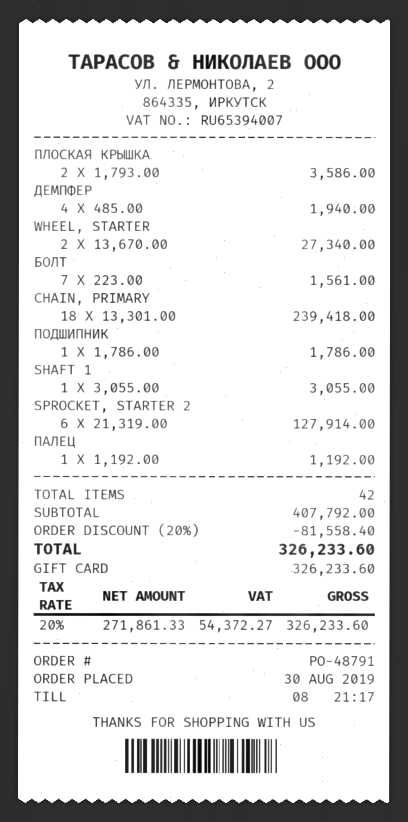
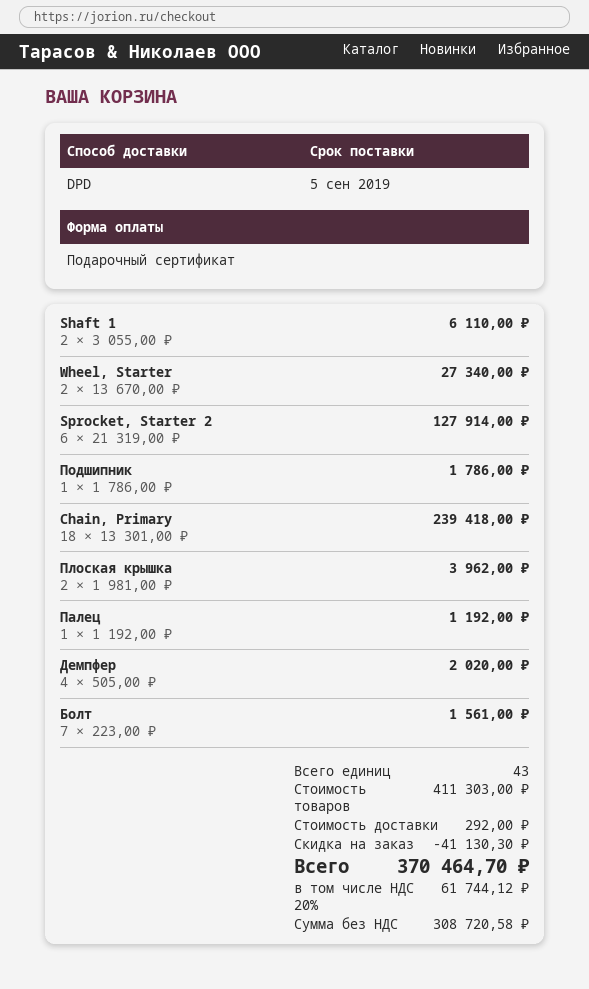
ПЛОСКАЯ КРЫШКА: 2 x 1793.00 = 3586.00 -> 2 x 1981.00 = 3962.00
ДЕМПФЕР: 4 x 485.00 = 1940.00 -> 4 x 505.00 = 2020.00
SHAFT 1: 1 x 3055.00 = 3055.00 -> 2 x 3055.00 = 6110.00
total quantity: 42 -> 43
subtotal: 407792.00 -> 411303.00
discount: 81558.40 -> 41130.30
shipping: none -> 292.00
net: 271861.33 -> 308720.58
tax: 20% = 54372.27 -> 20% = 61744.12
total: 326233.60 -> 370464.70

